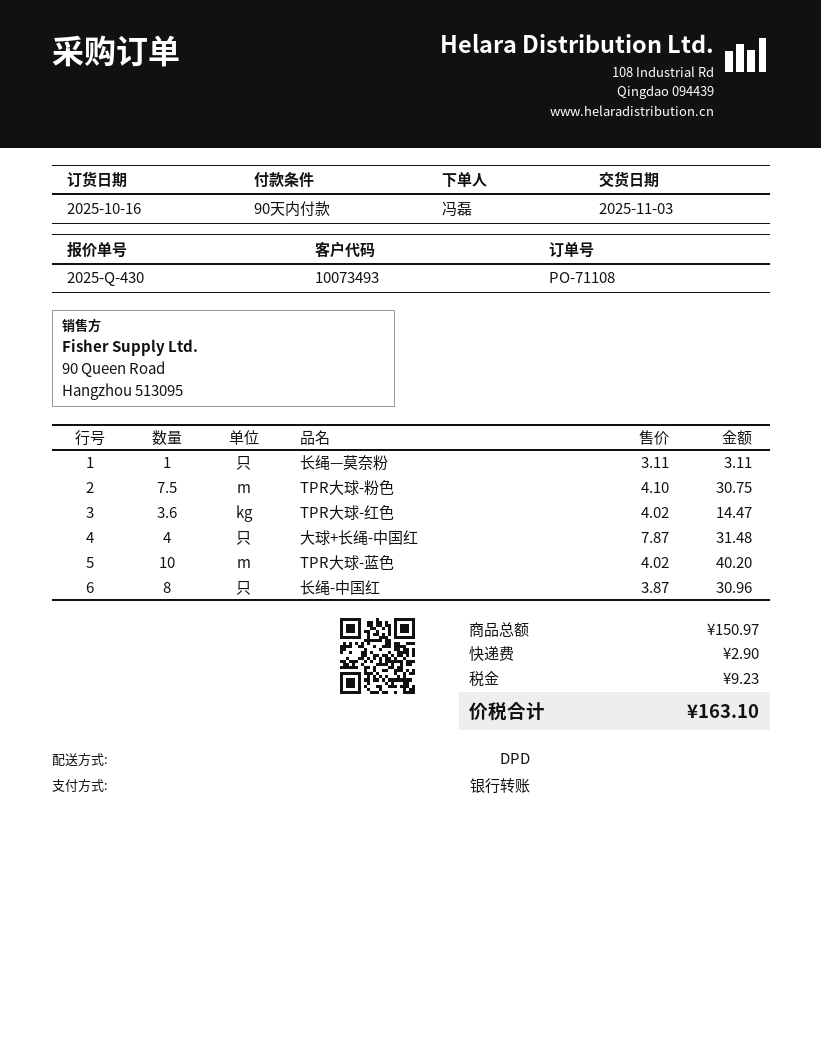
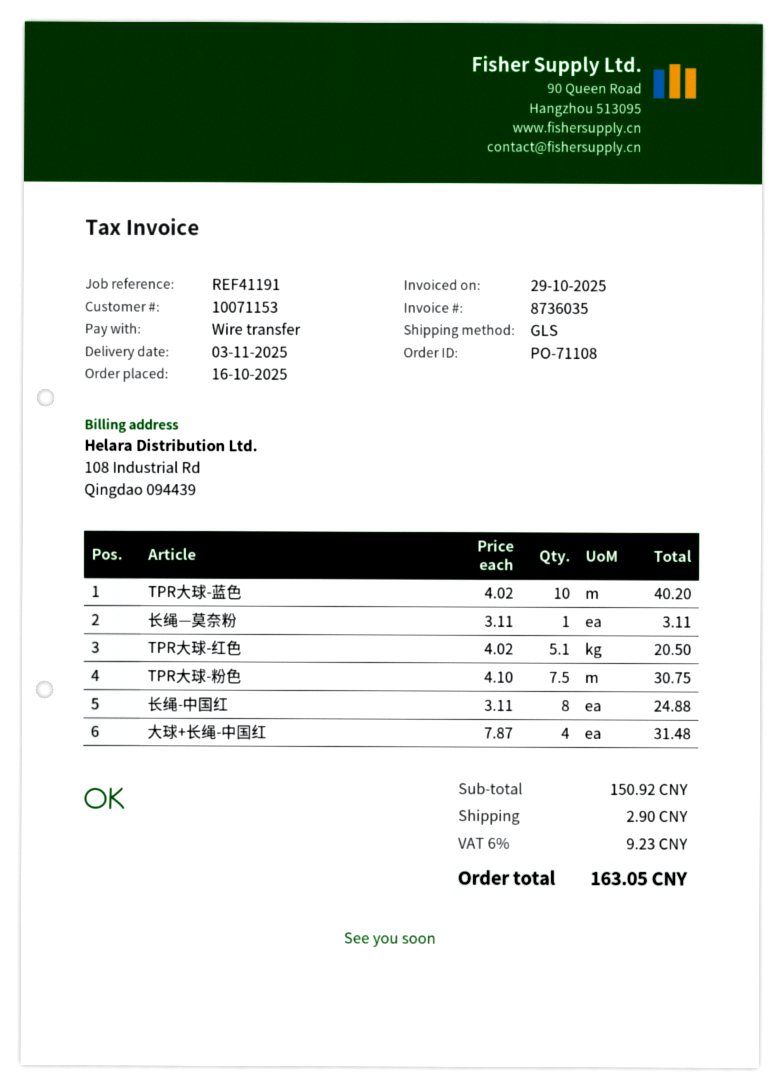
customer number: 10073493 -> 10071153
shipping method: DPD -> GLS
TPR大球-红色: 3.6 x 4.02 = 14.47 -> 5.1 x 4.02 = 20.50
长绳-中国红: 8 x 3.87 = 30.96 -> 8 x 3.11 = 24.88
subtotal: 150.97 -> 150.92
total: 163.10 -> 163.05

